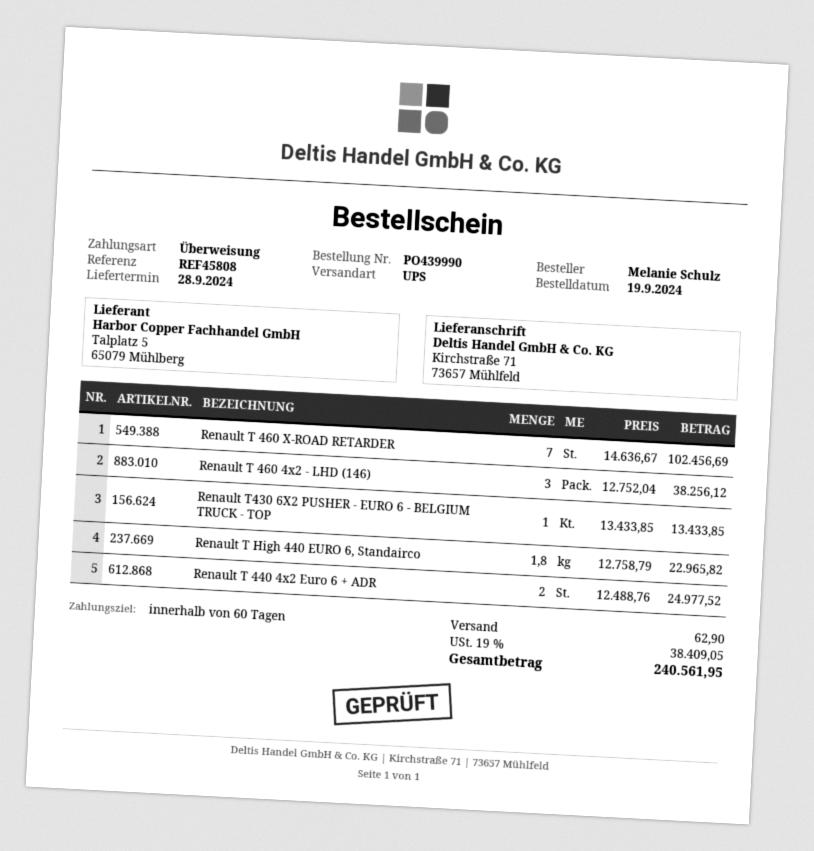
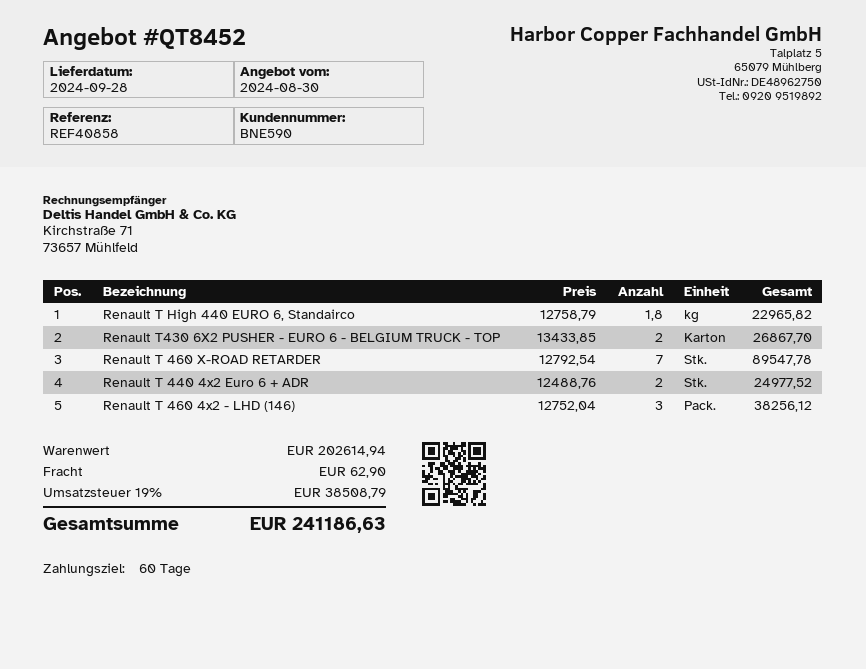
reference: REF45808 -> REF40858
Renault T 460 X-ROAD RETARDER: 7 x 14636.67 = 102456.69 -> 7 x 12792.54 = 89547.78
Renault T430 6X2 PUSHER - EURO 6 - BELGIUM TRUCK - TOP: 1 x 13433.85 = 13433.85 -> 2 x 13433.85 = 26867.70
tax: 19% = 38409.05 -> 19% = 38508.79
total: 240561.95 -> 241186.63

